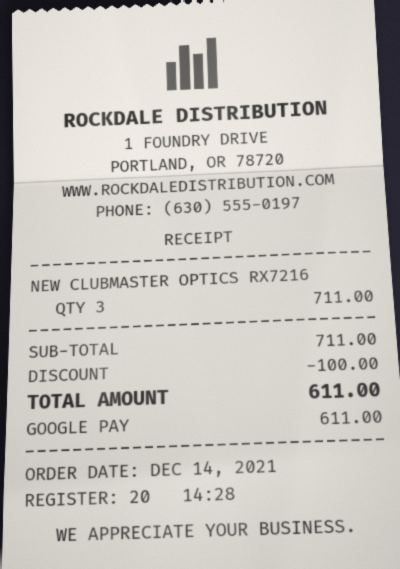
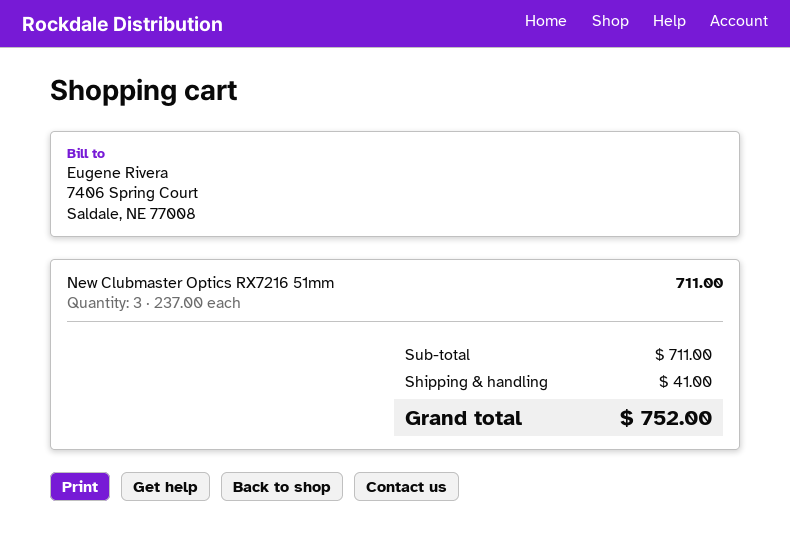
discount: 100.00 -> none
shipping: none -> 41.00
total: 611.00 -> 752.00

